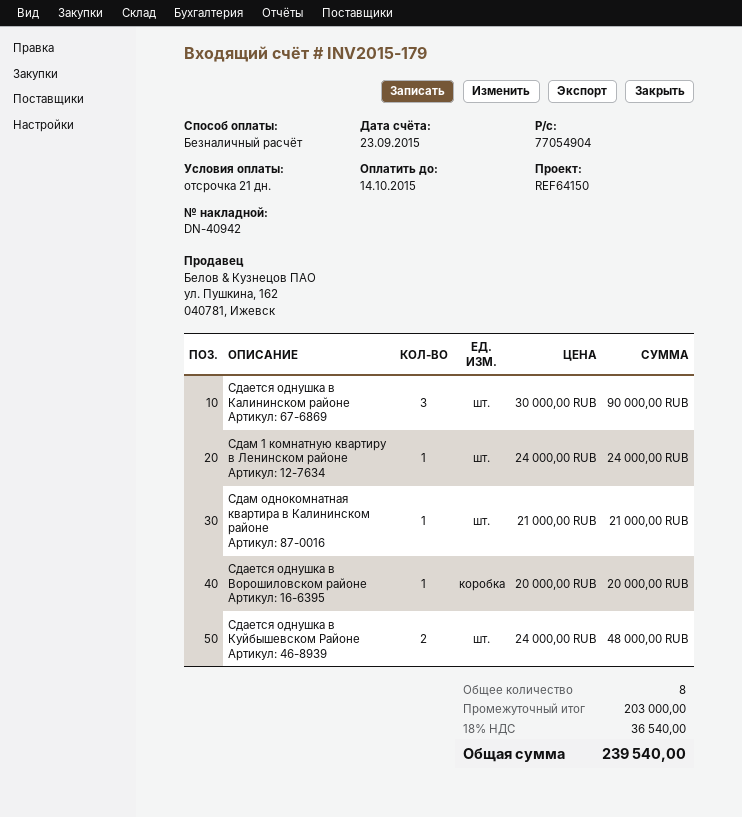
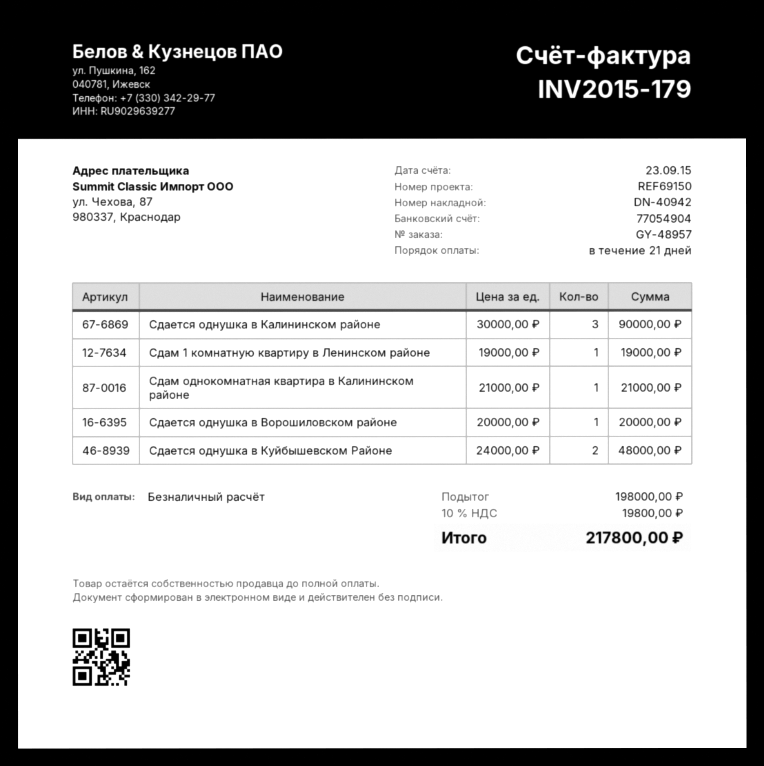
reference: REF64150 -> REF69150
Сдам 1 комнатную квартиру в Ленинском районе: 1 x 24000.00 = 24000.00 -> 1 x 19000.00 = 19000.00
subtotal: 203000.00 -> 198000.00
tax: 18% = 36540.00 -> 10% = 19800.00
total: 239540.00 -> 217800.00

